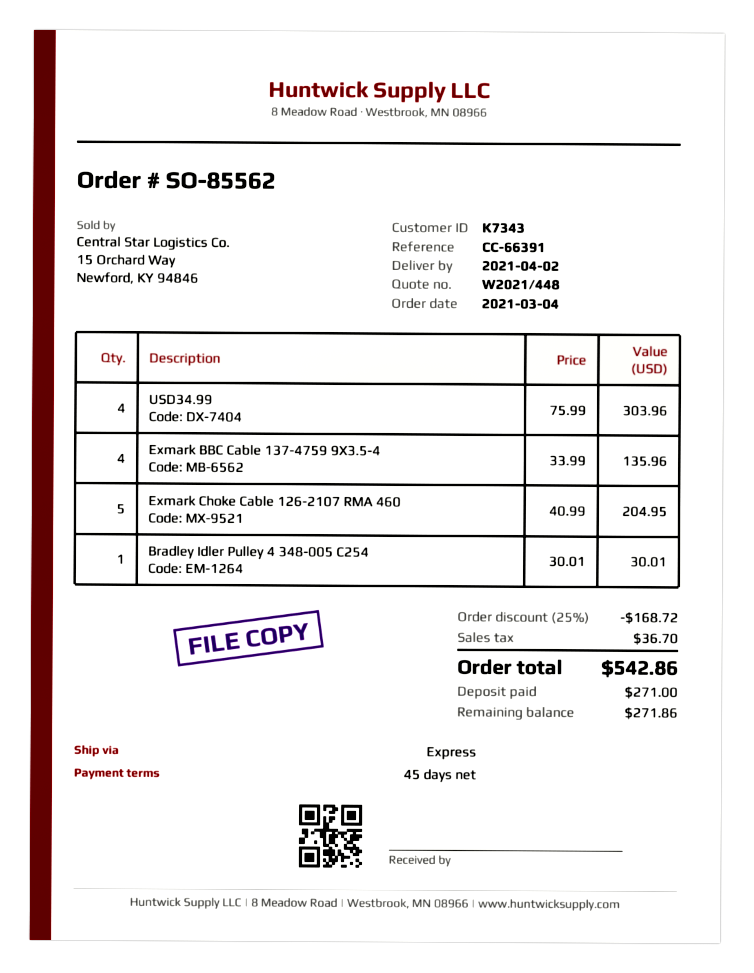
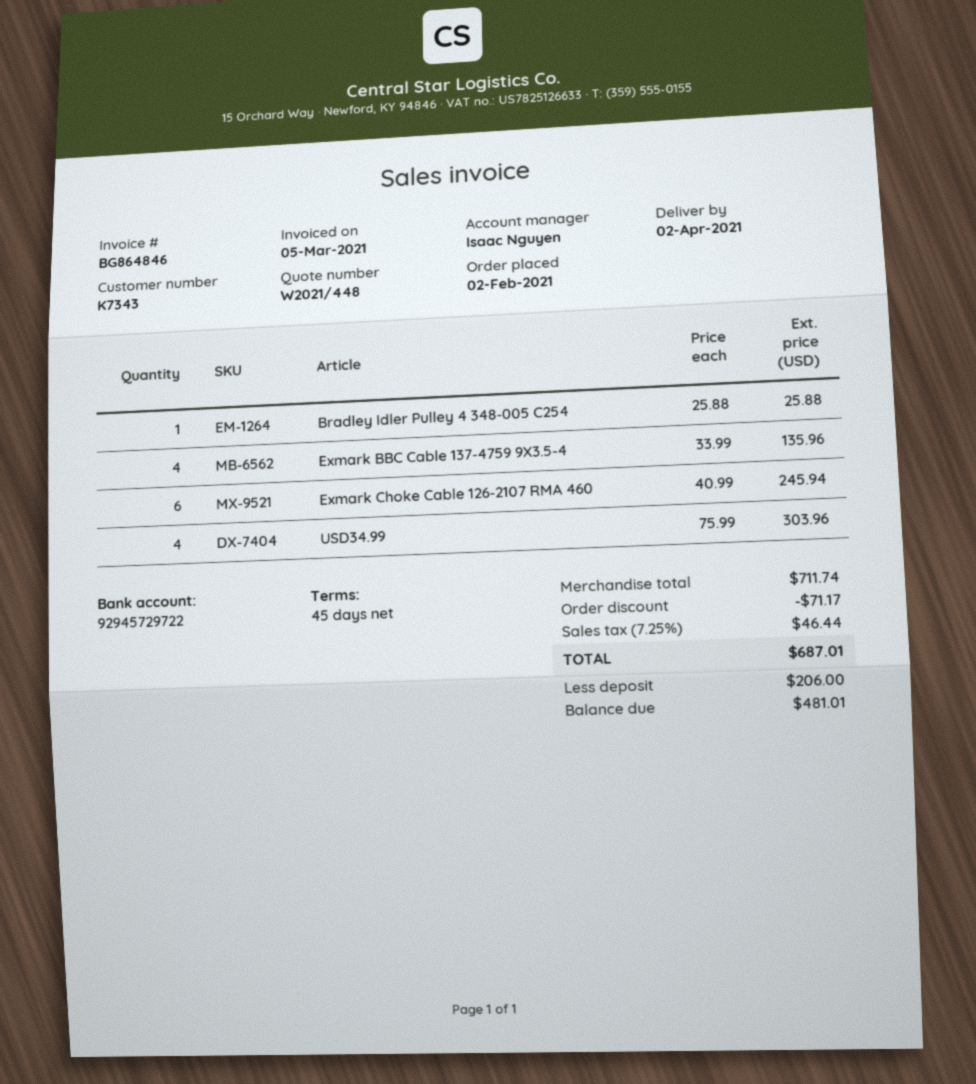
order date: 2021-03-04 -> 2021-02-02
Exmark Choke Cable 126-2107 RMA 460: 5 x 40.99 = 204.95 -> 6 x 40.99 = 245.94
Bradley Idler Pulley 4 348-005 C254: 1 x 30.01 = 30.01 -> 1 x 25.88 = 25.88
discount: 168.72 -> 71.17
tax: 36.70 -> 46.44
total: 542.86 -> 687.01
deposit: 271.00 -> 206.00
balance: 271.86 -> 481.01

